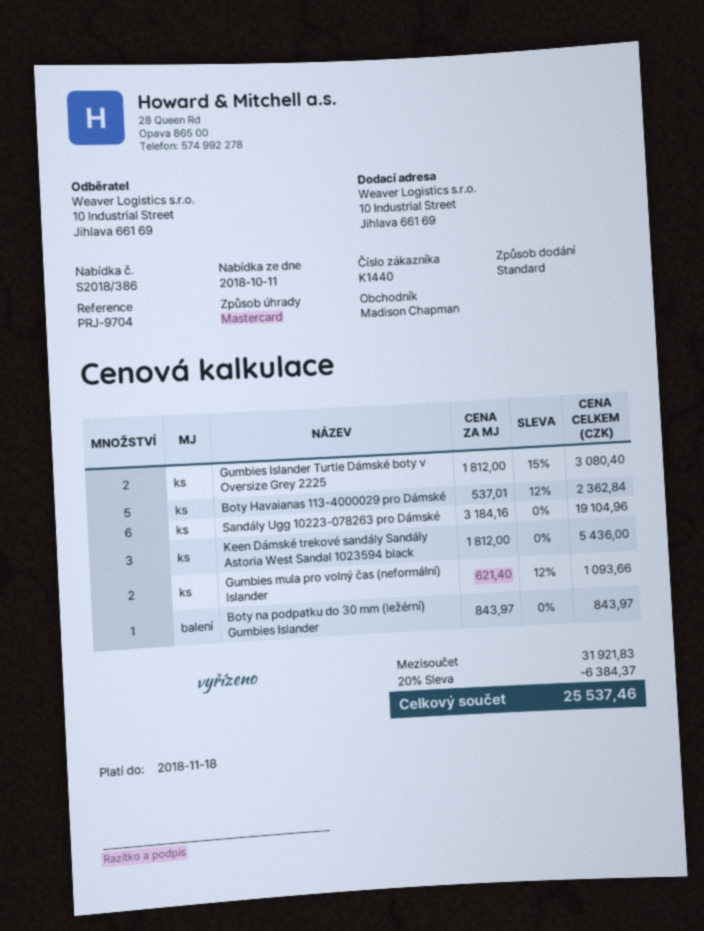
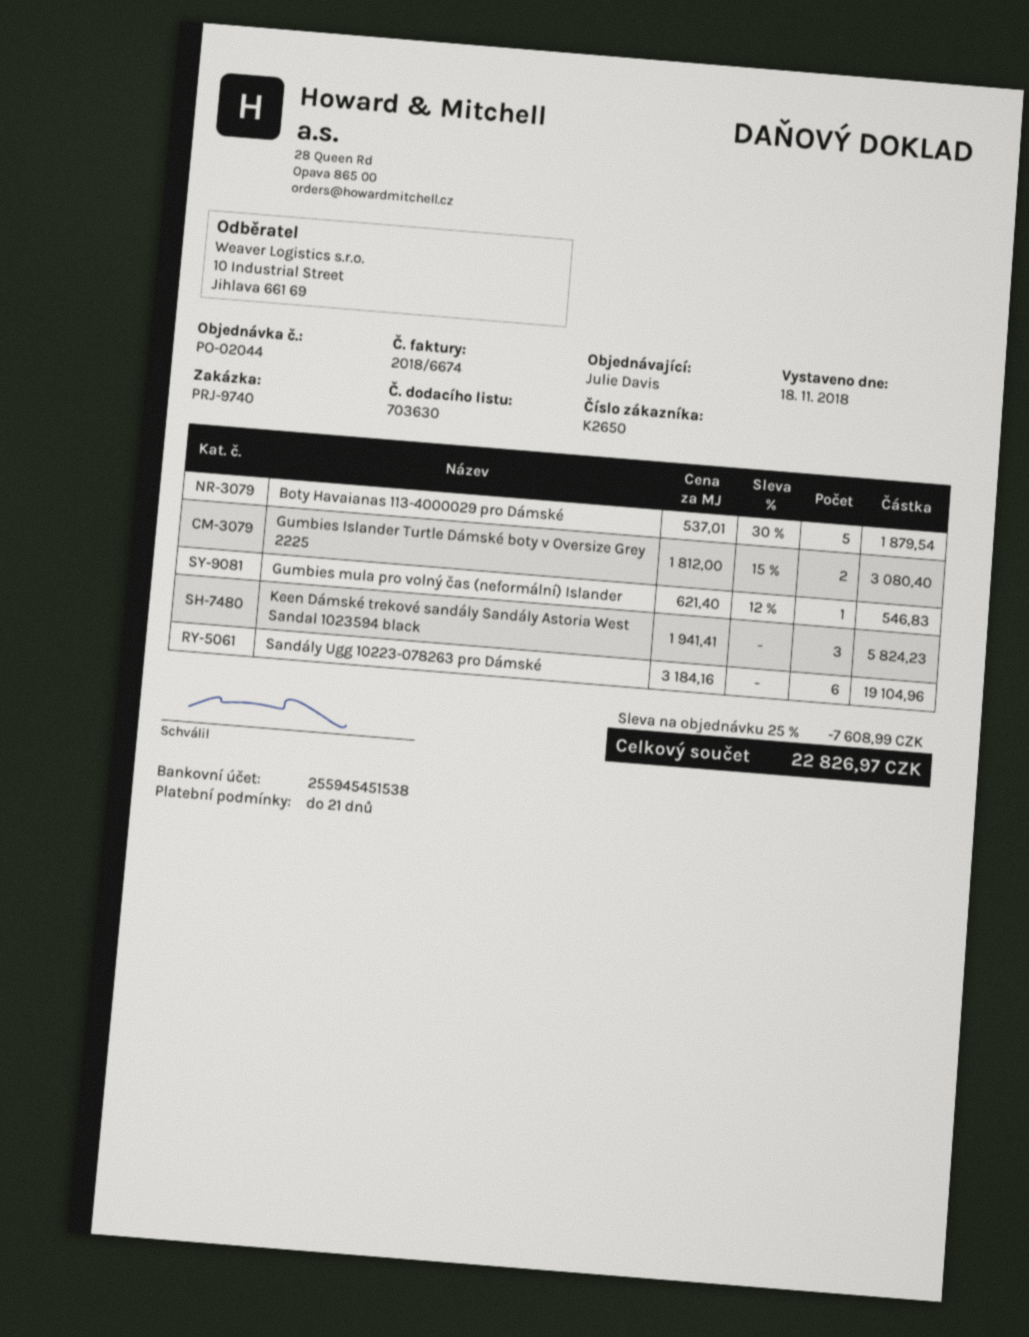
customer number: K1440 -> K2650
reference: PRJ-9704 -> PRJ-9740
Boty Havaianas 113-4000029 pro Dámské: 5 x 537.01 - 12% = 2362.84 -> 5 x 537.01 - 30% = 1879.54
Keen Dámské trekové sandály Sandály Astoria West Sandal 1023594 black: 3 x 1812.00 = 5436.00 -> 3 x 1941.41 = 5824.23
Gumbies mula pro volný čas (neformální) Islander: 2 x 621.40 - 12% = 1093.66 -> 1 x 621.40 - 12% = 546.83
Boty na podpatku do 30 mm (ležérní) Gumbies Islander: 1 x 843.97 = 843.97 -> none
discount: 20% = 6384.37 -> 25% = 7608.99
total: 25537.46 -> 22826.97

